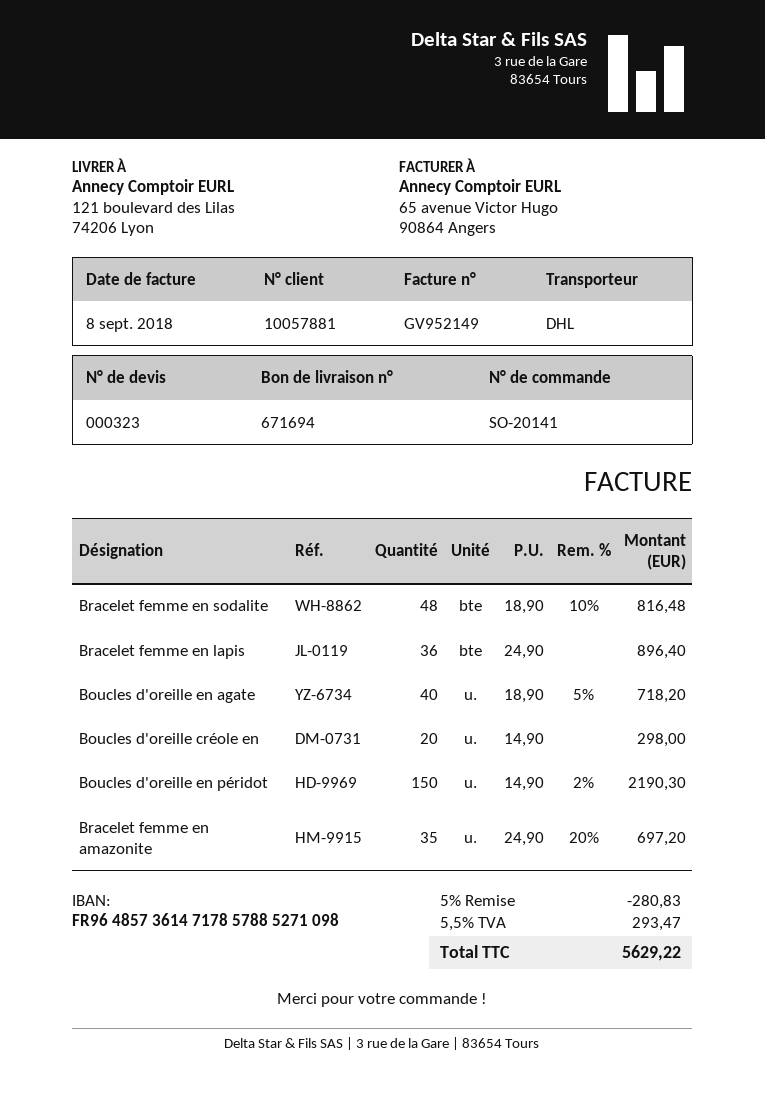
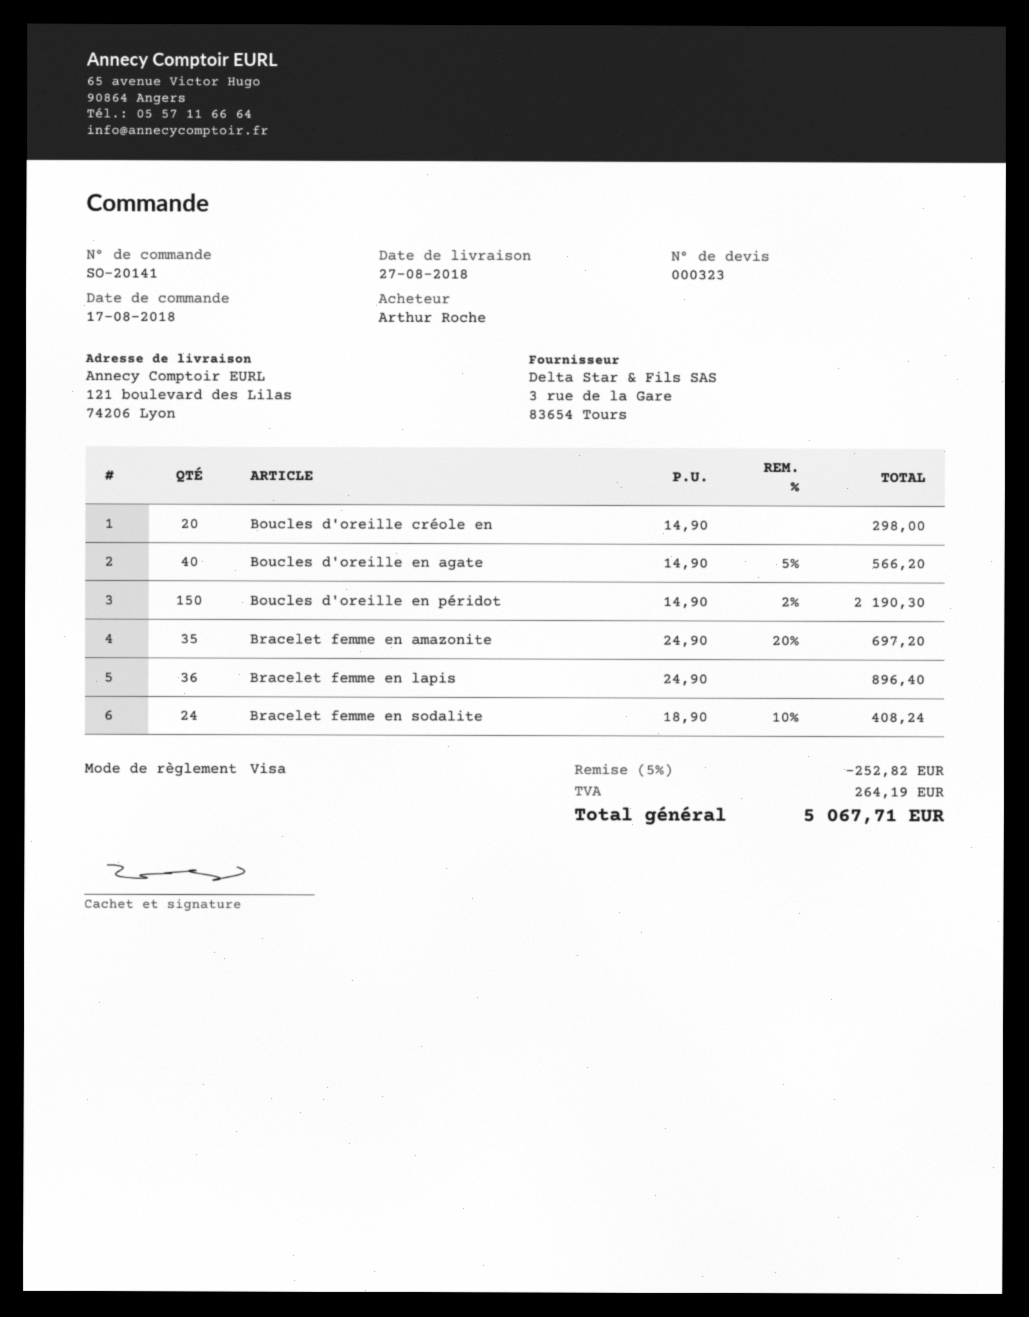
Bracelet femme en sodalite: 48 x 18.90 - 10% = 816.48 -> 24 x 18.90 - 10% = 408.24
Boucles d'oreille en agate: 40 x 18.90 - 5% = 718.20 -> 40 x 14.90 - 5% = 566.20
discount: 5% = 280.83 -> 5% = 252.82
tax: 293.47 -> 264.19
total: 5629.22 -> 5067.71

